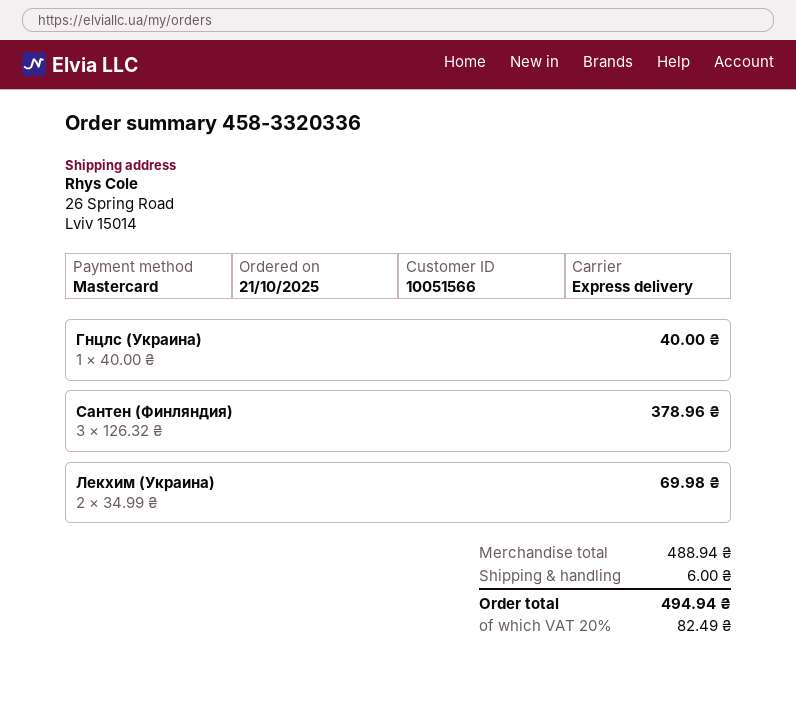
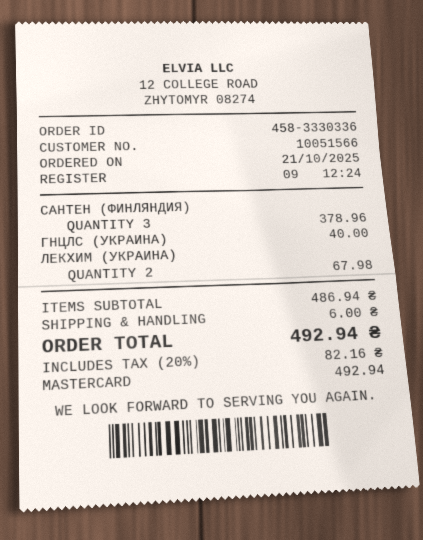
order number: 458-3320336 -> 458-3330336
Лекхим (Украина): 2 for 69.98 -> 2 for 67.98
subtotal: 488.94 -> 486.94
tax: 20% = 82.49 -> 20% = 82.16
total: 494.94 -> 492.94

